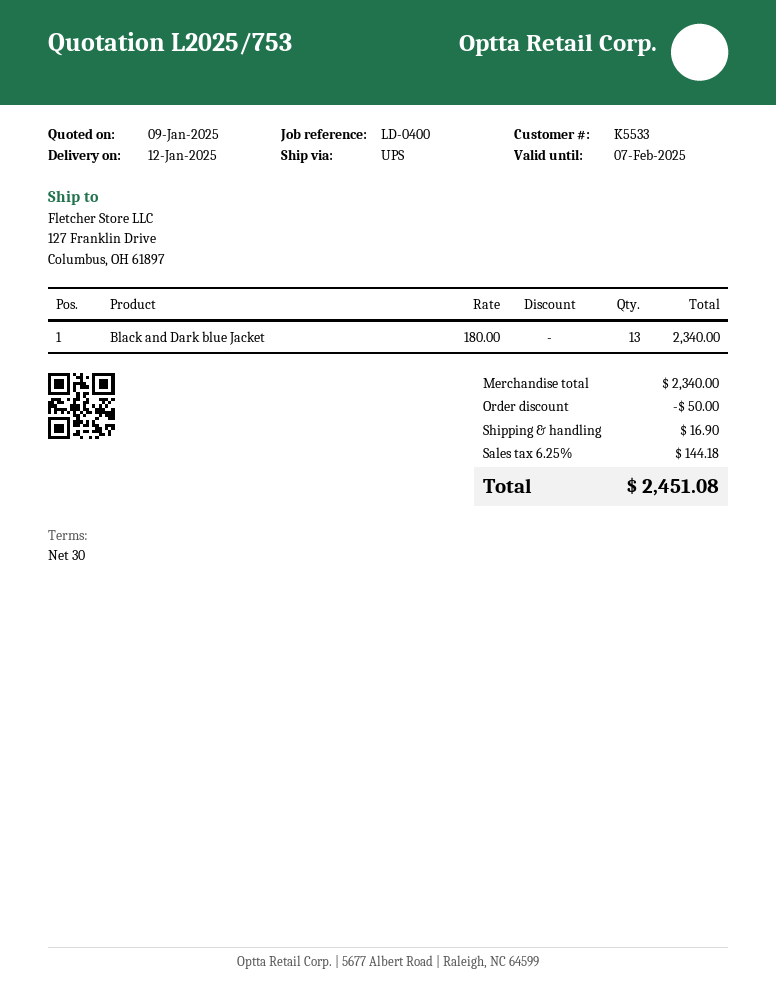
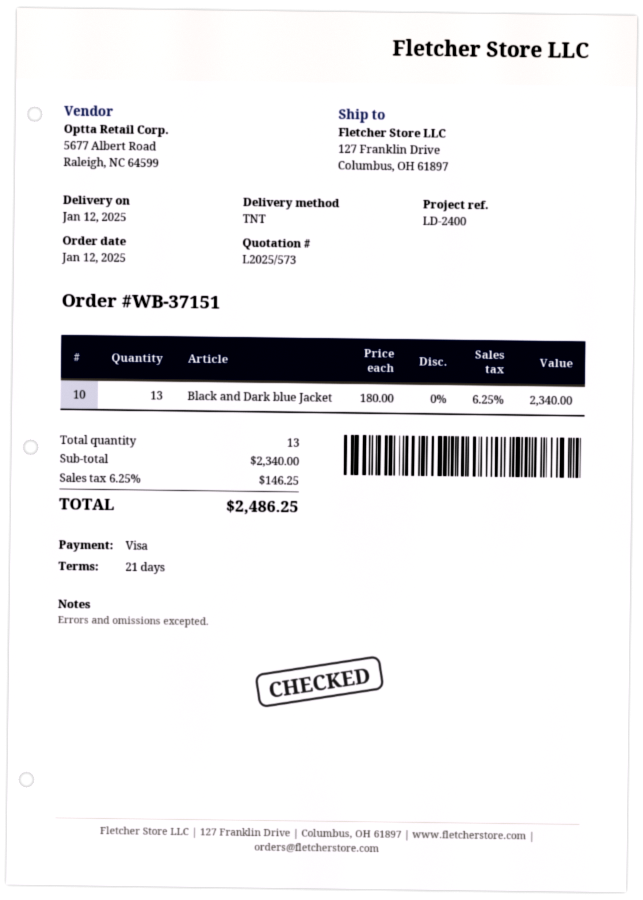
quote number: L2025/753 -> L2025/573
payment terms: 30 days -> 21 days
reference: LD-0400 -> LD-2400
shipping method: UPS -> TNT
discount: 50.00 -> none
shipping: 16.90 -> none
tax: 6.25% = 144.18 -> 6.25% = 146.25
total: 2451.08 -> 2486.25

